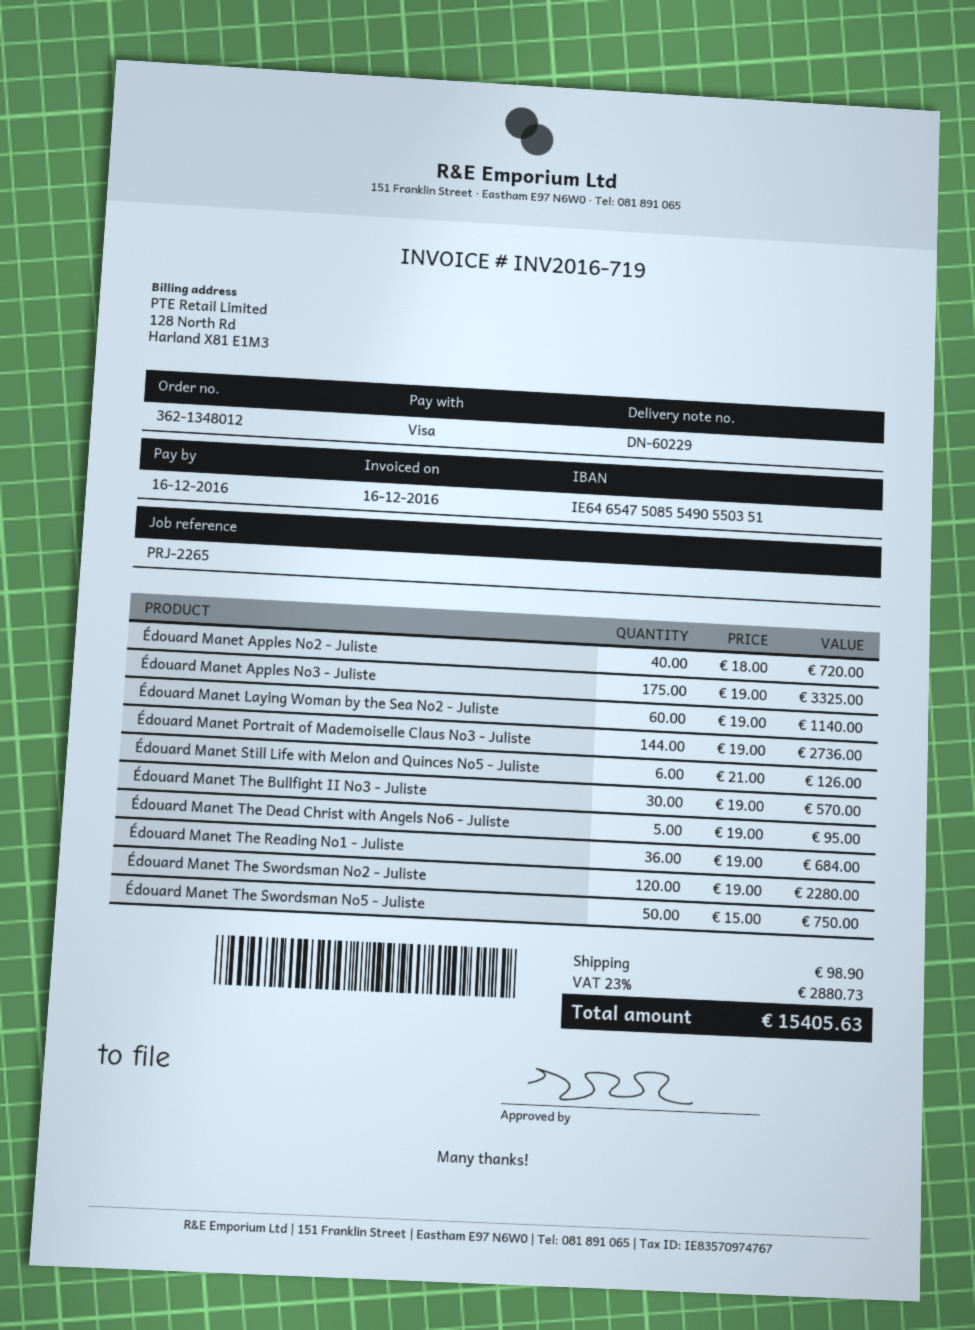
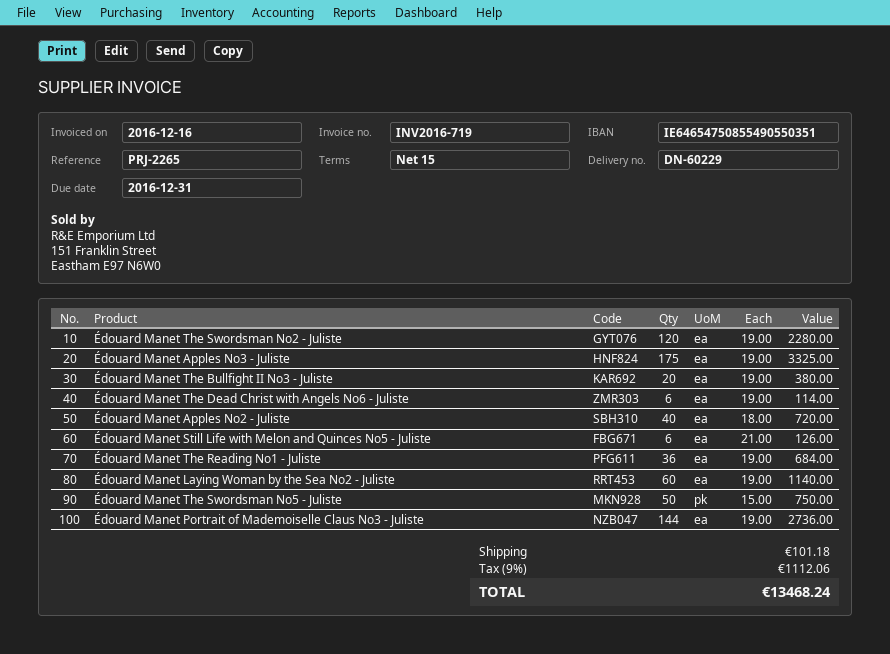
due date: 2016-12-16 -> 2016-12-31
Édouard Manet The Bullfight II No3 - Juliste: 30 x 19.00 = 570.00 -> 20 x 19.00 = 380.00
Édouard Manet The Dead Christ with Angels No6 - Juliste: 5 x 19.00 = 95.00 -> 6 x 19.00 = 114.00
shipping: 98.90 -> 101.18
tax: 23% = 2880.73 -> 9% = 1112.06
total: 15405.63 -> 13468.24

